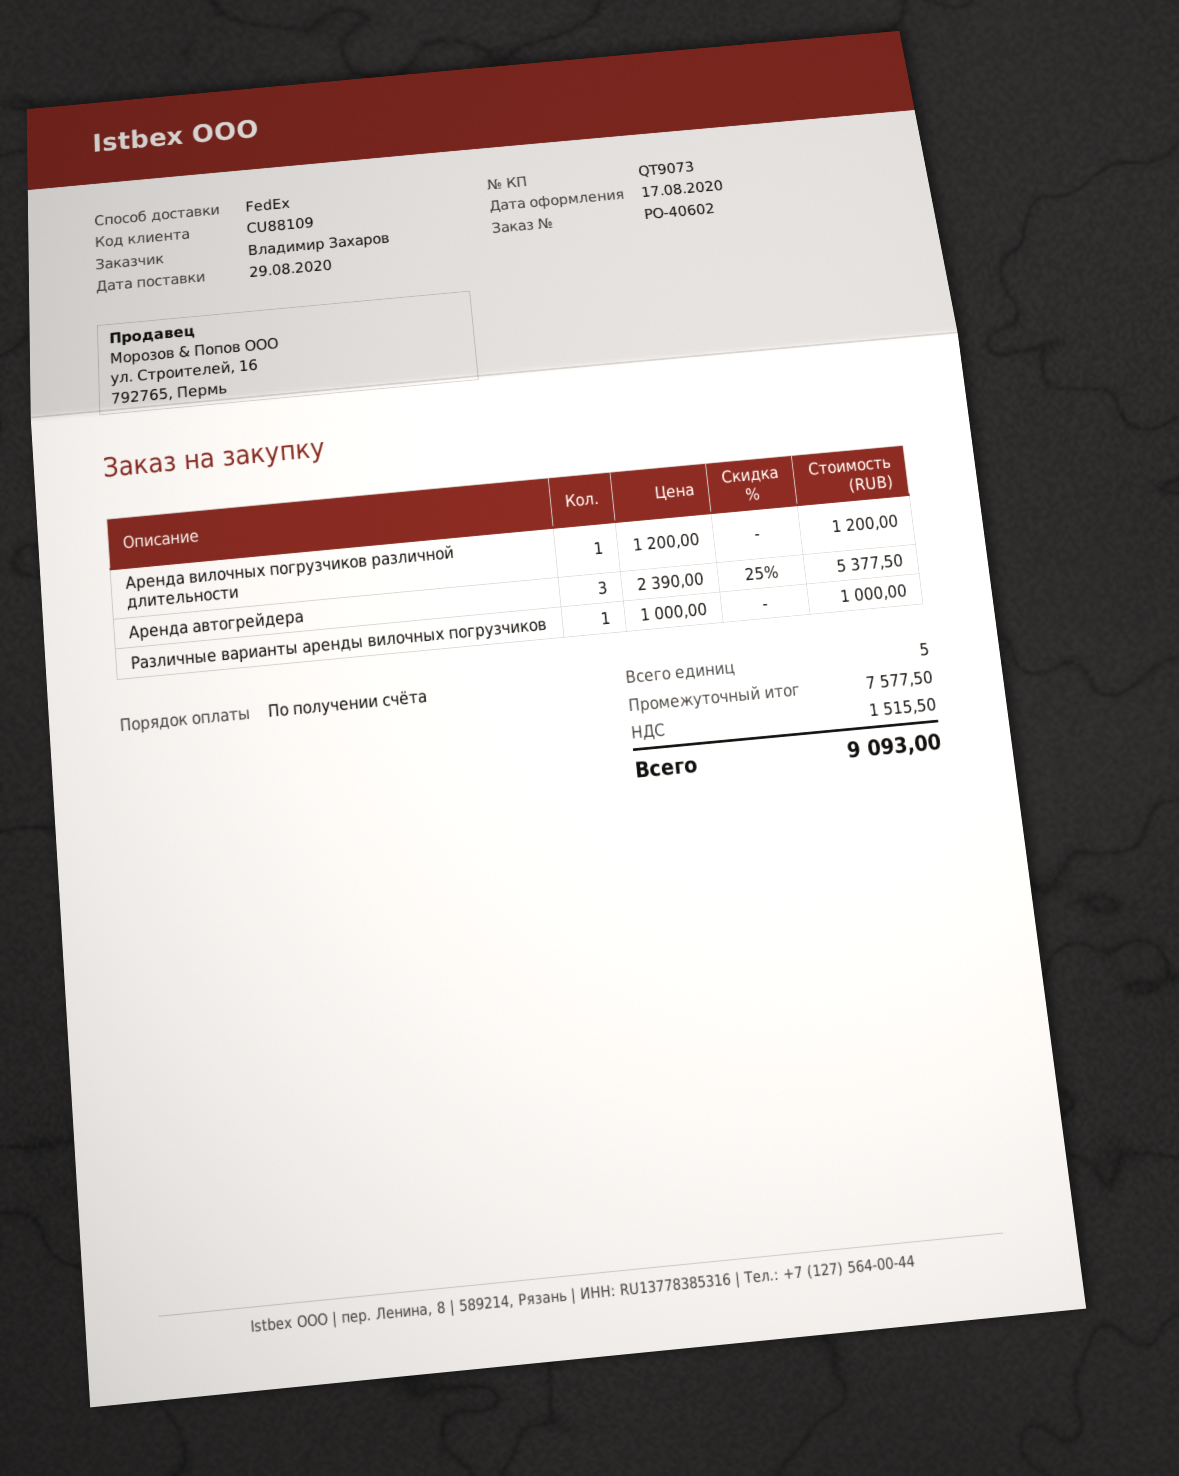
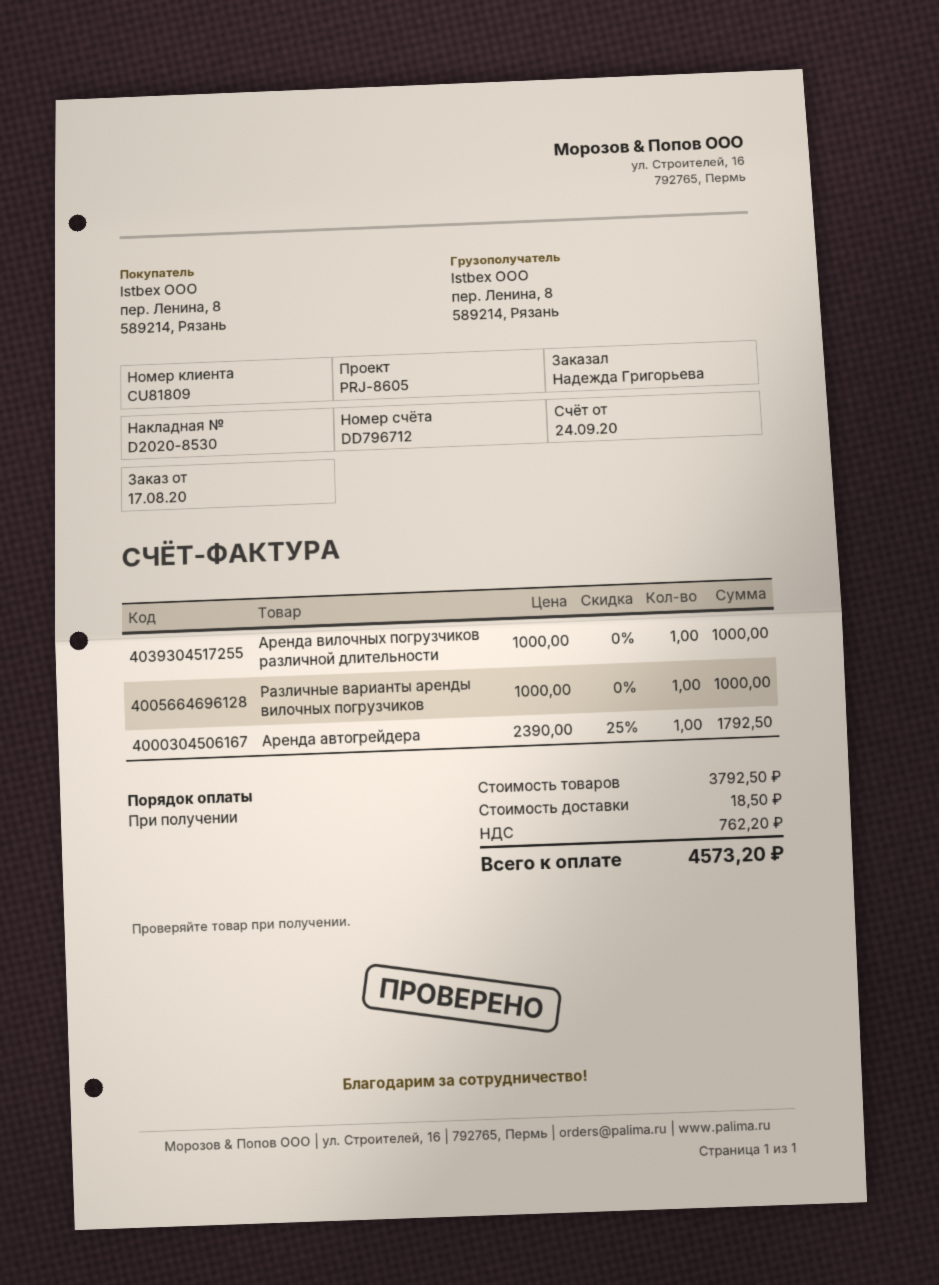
customer number: CU88109 -> CU81809
ordered by: Владимир Захаров -> Надежда Григорьева
Аренда вилочных погрузчиков различной длительности: 1 x 1200.00 = 1200.00 -> 1 x 1000.00 = 1000.00
Аренда автогрейдера: 3 x 2390.00 - 25% = 5377.50 -> 1 x 2390.00 - 25% = 1792.50
subtotal: 7577.50 -> 3792.50
shipping: none -> 18.50
tax: 1515.50 -> 762.20
total: 9093.00 -> 4573.20

